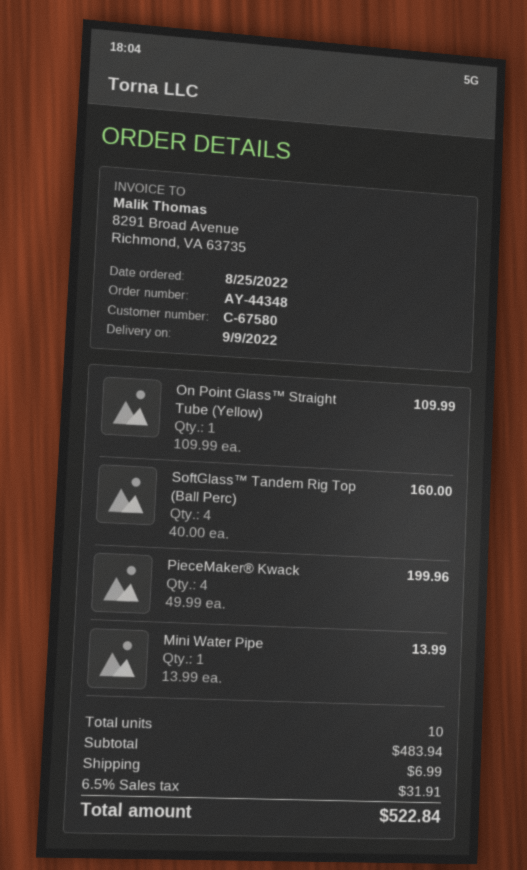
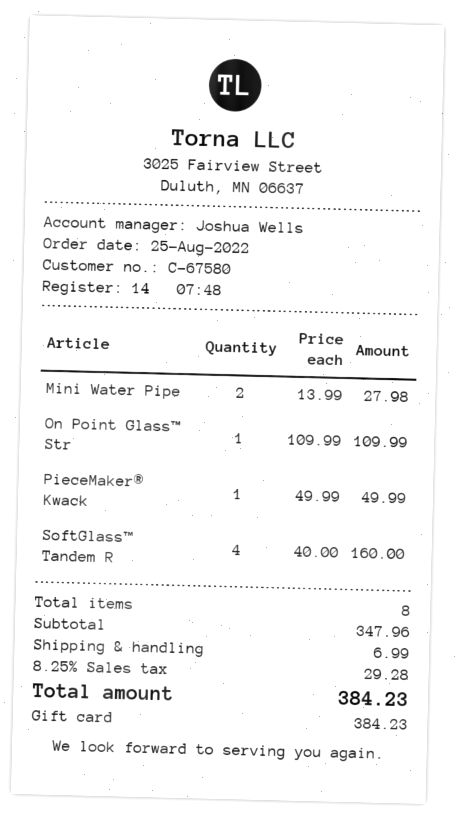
PieceMaker® Kwack: 4 x 49.99 = 199.96 -> 1 x 49.99 = 49.99
Mini Water Pipe: 1 x 13.99 = 13.99 -> 2 x 13.99 = 27.98
total quantity: 10 -> 8
subtotal: 483.94 -> 347.96
tax: 6.5% = 31.91 -> 8.25% = 29.28
total: 522.84 -> 384.23

